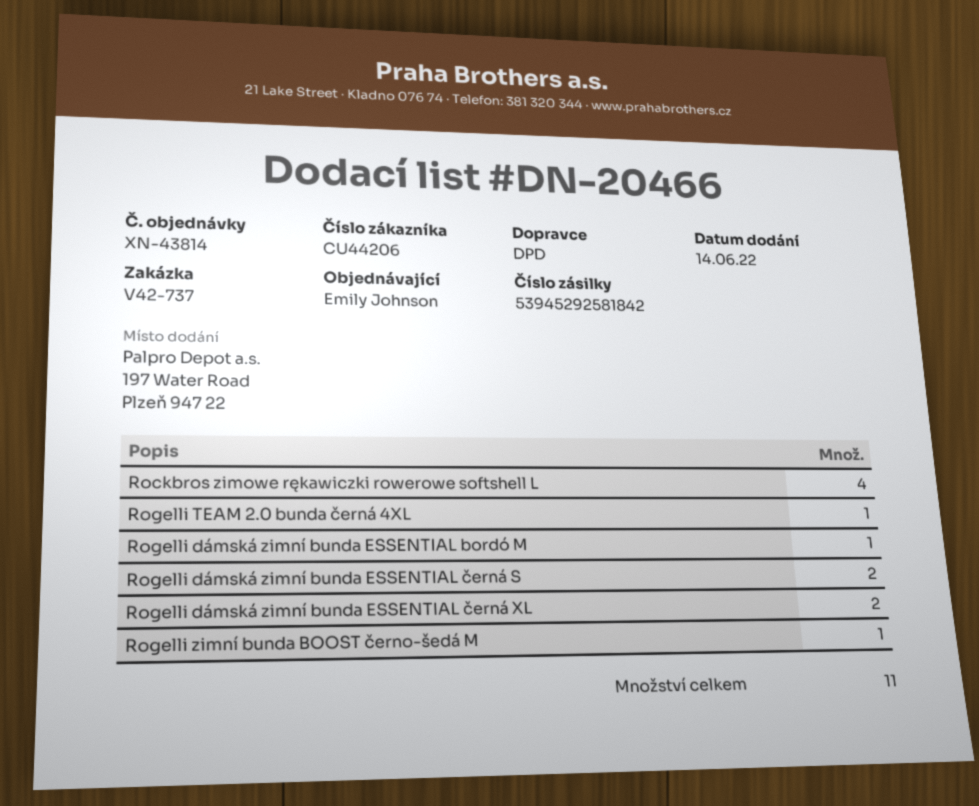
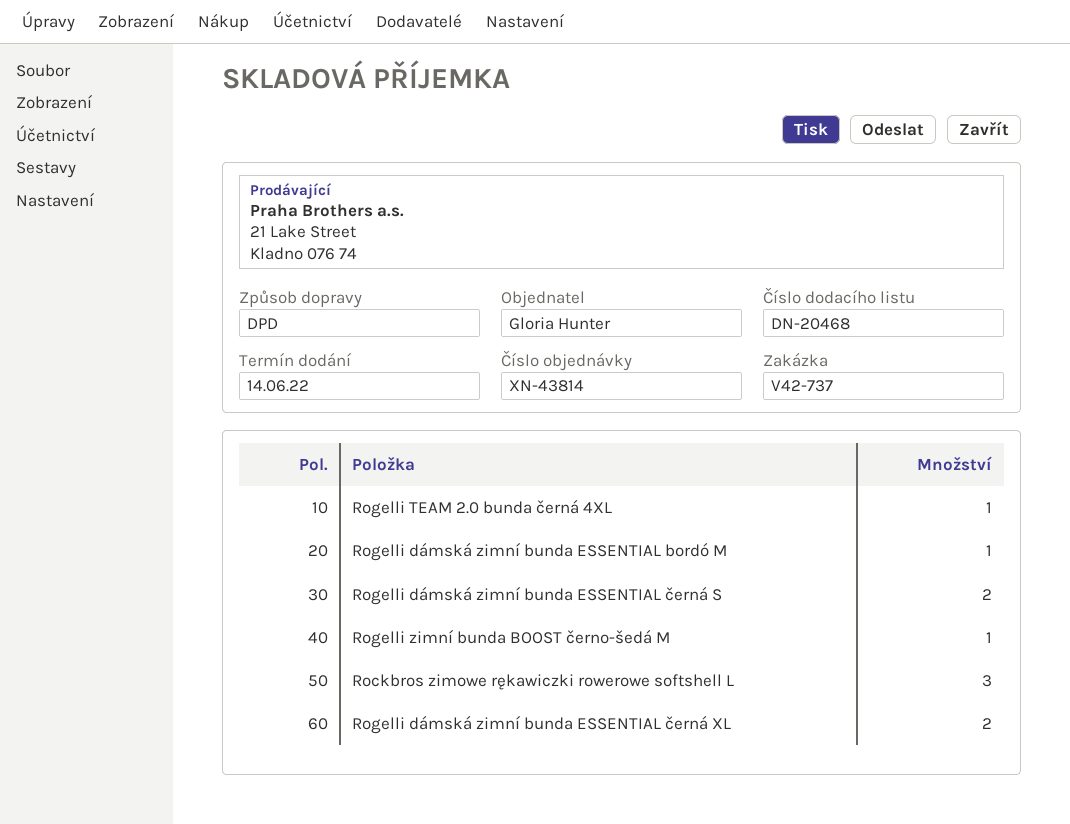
delivery note number: DN-20466 -> DN-20468
ordered by: Emily Johnson -> Gloria Hunter
Rockbros zimowe rękawiczki rowerowe softshell L: 4 -> 3

